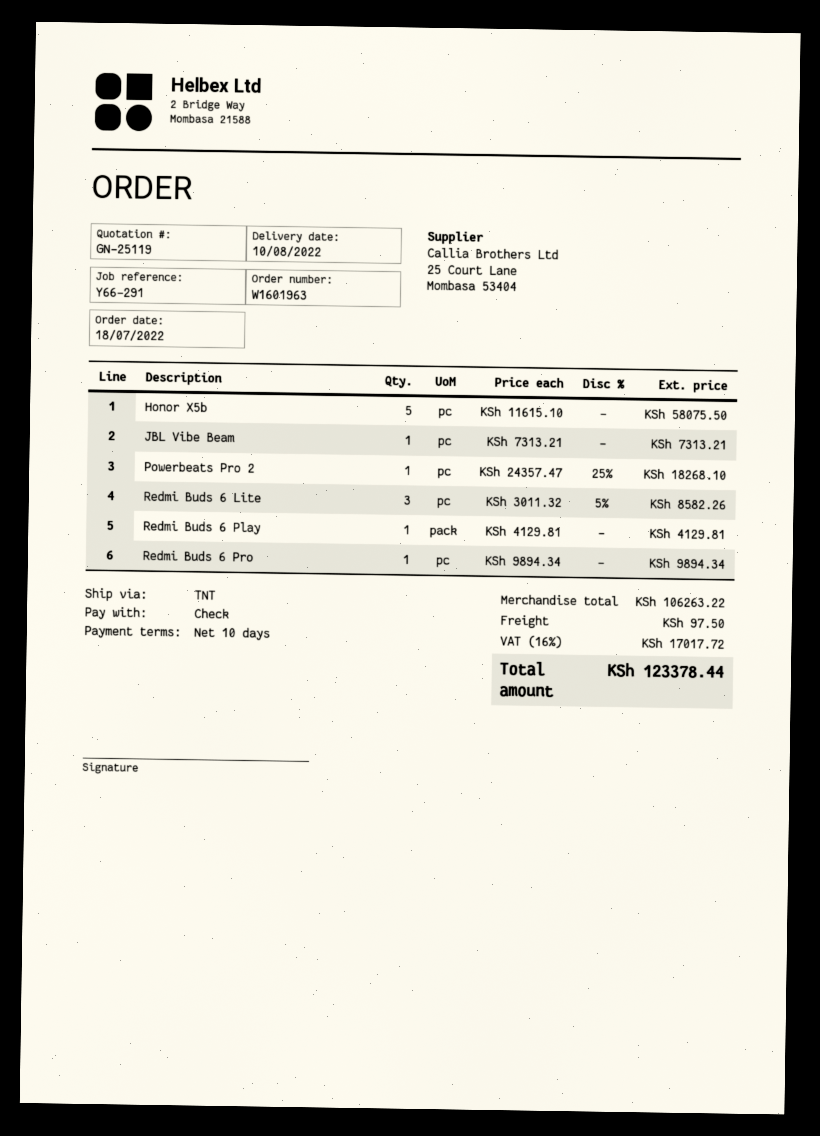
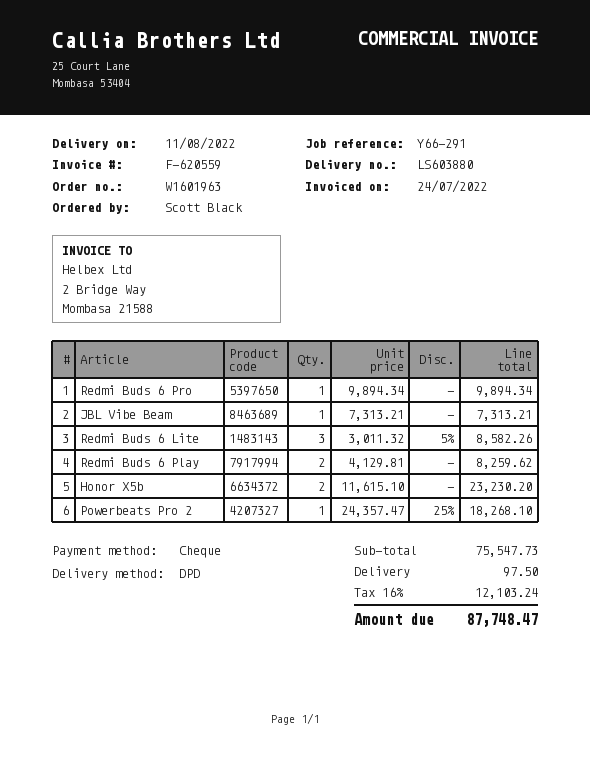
delivery date: 2022-08-10 -> 2022-08-11
shipping method: TNT -> DPD
Honor X5b: 5 x 11615.10 = 58075.50 -> 2 x 11615.10 = 23230.20
Redmi Buds 6 Play: 1 x 4129.81 = 4129.81 -> 2 x 4129.81 = 8259.62
subtotal: 106263.22 -> 75547.73
tax: 16% = 17017.72 -> 16% = 12103.24
total: 123378.44 -> 87748.47

